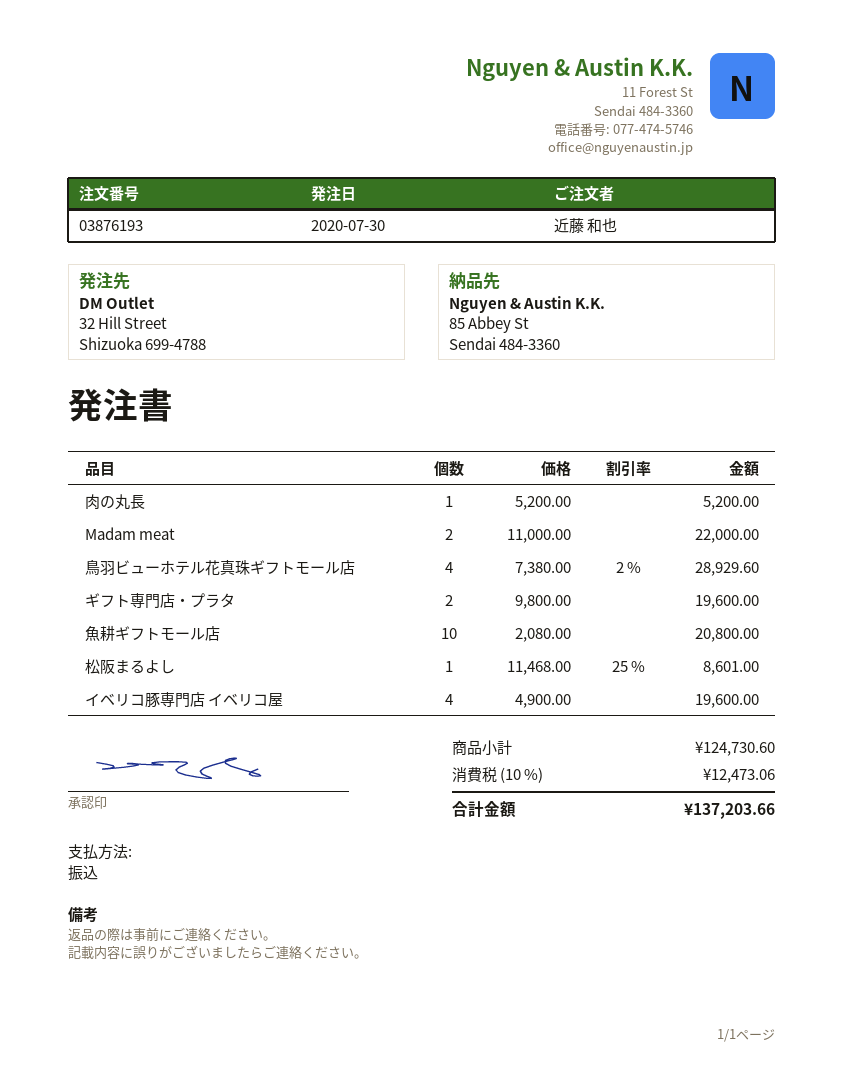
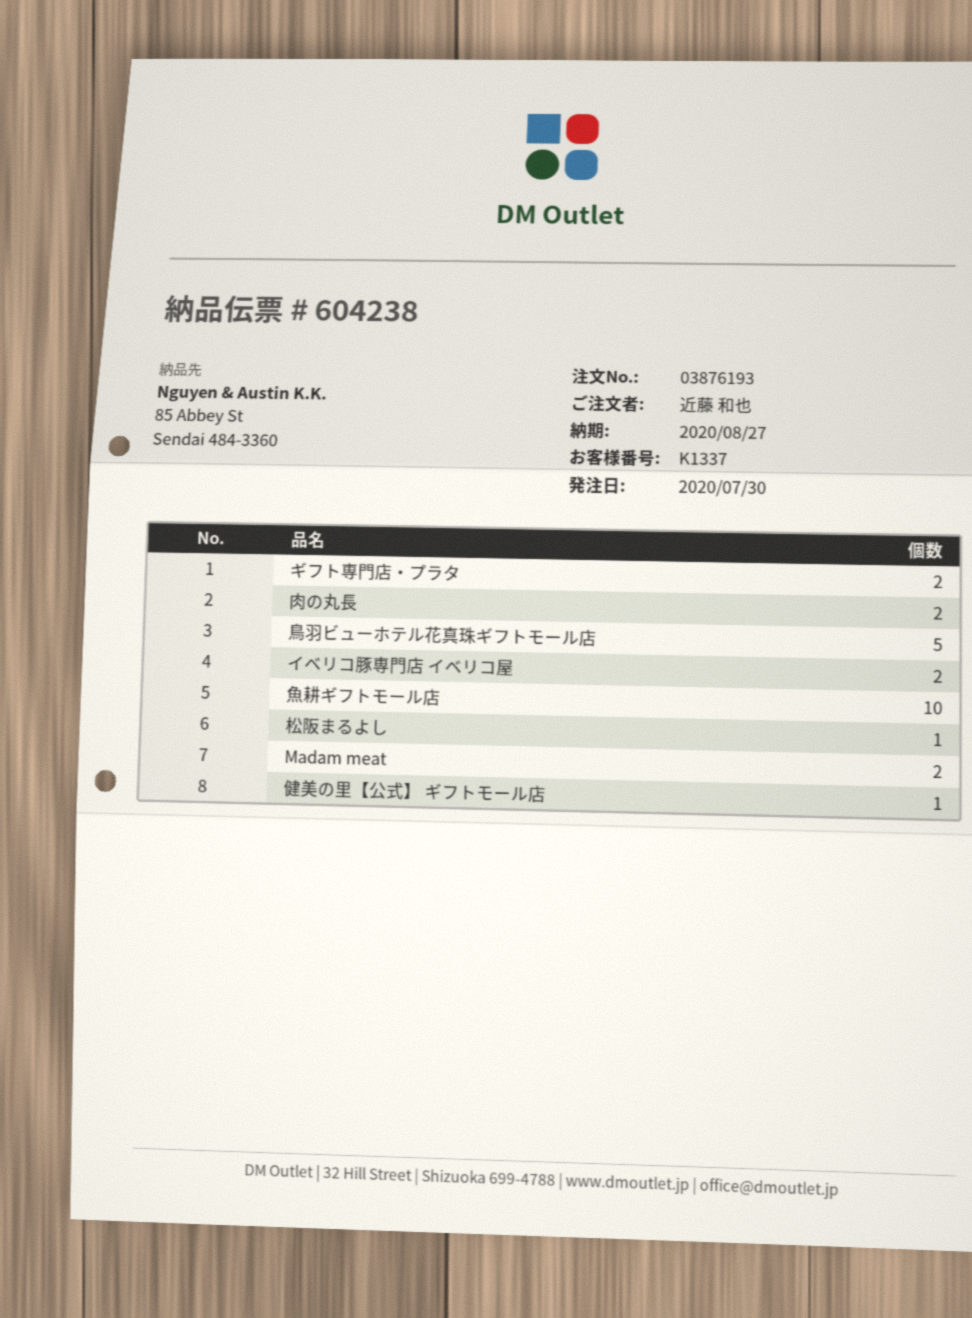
肉の丸長: 1 -> 2
鳥羽ビューホテル花真珠ギフトモール店: 4 -> 5
イベリコ豚専門店 イベリコ屋: 4 -> 2
健美の里【公式】 ギフトモール店: none -> 1

